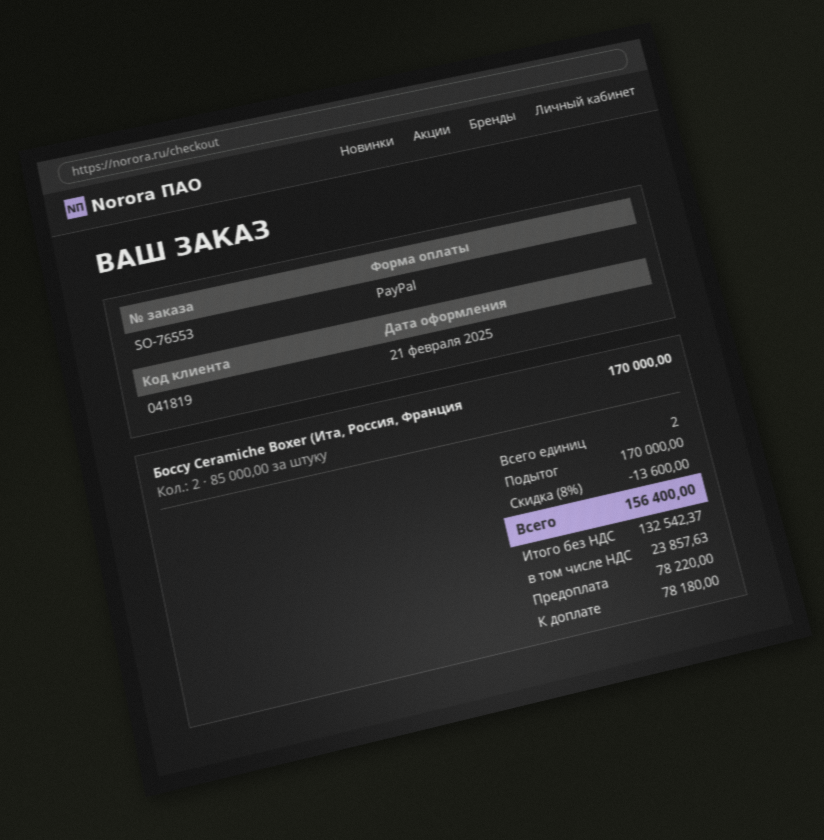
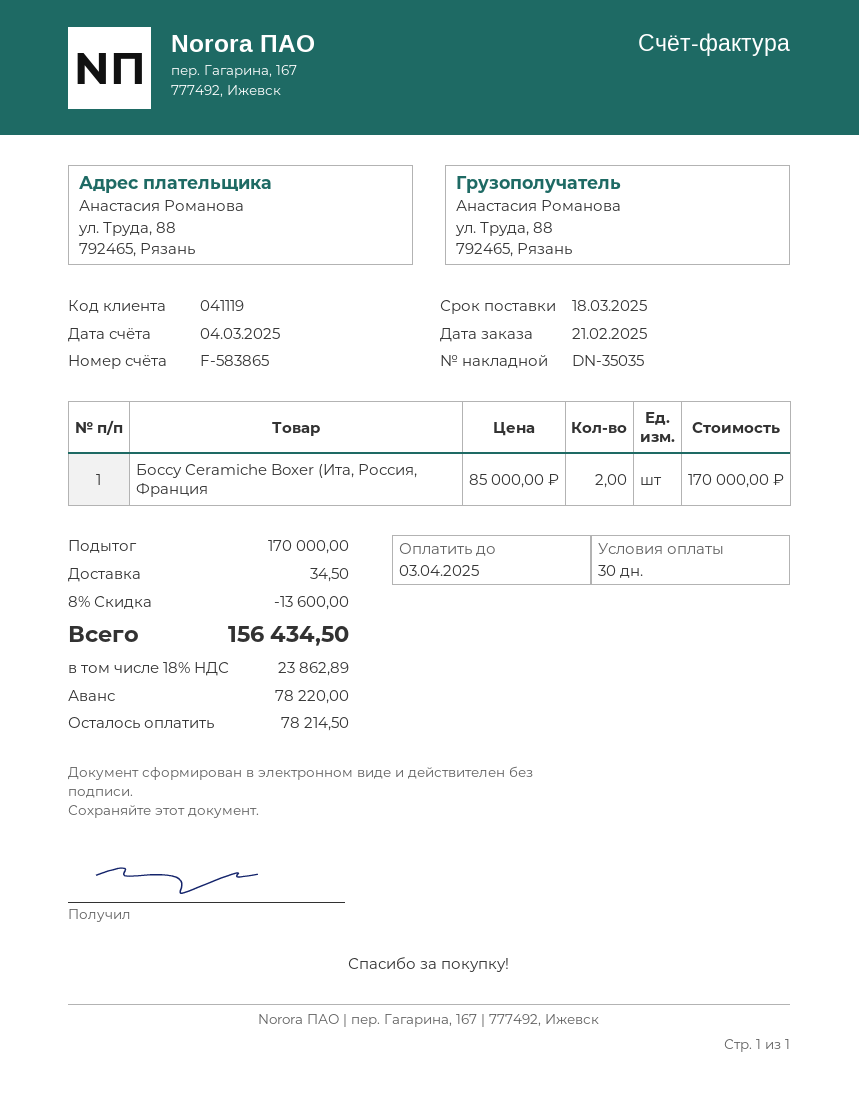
customer number: 041819 -> 041119
shipping: none -> 34.50
tax: 23857.63 -> 23862.89
total: 156400.00 -> 156434.50
balance: 78180.00 -> 78214.50

